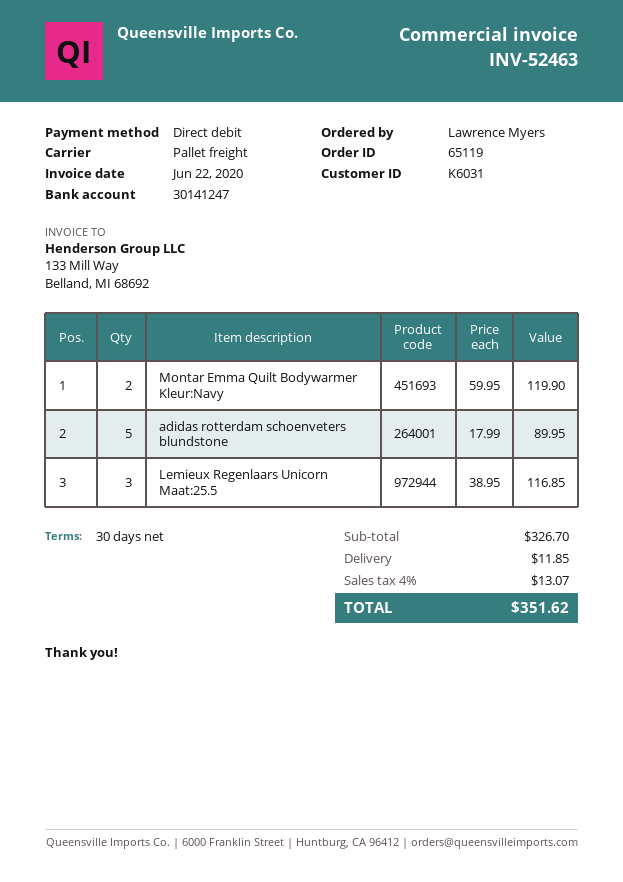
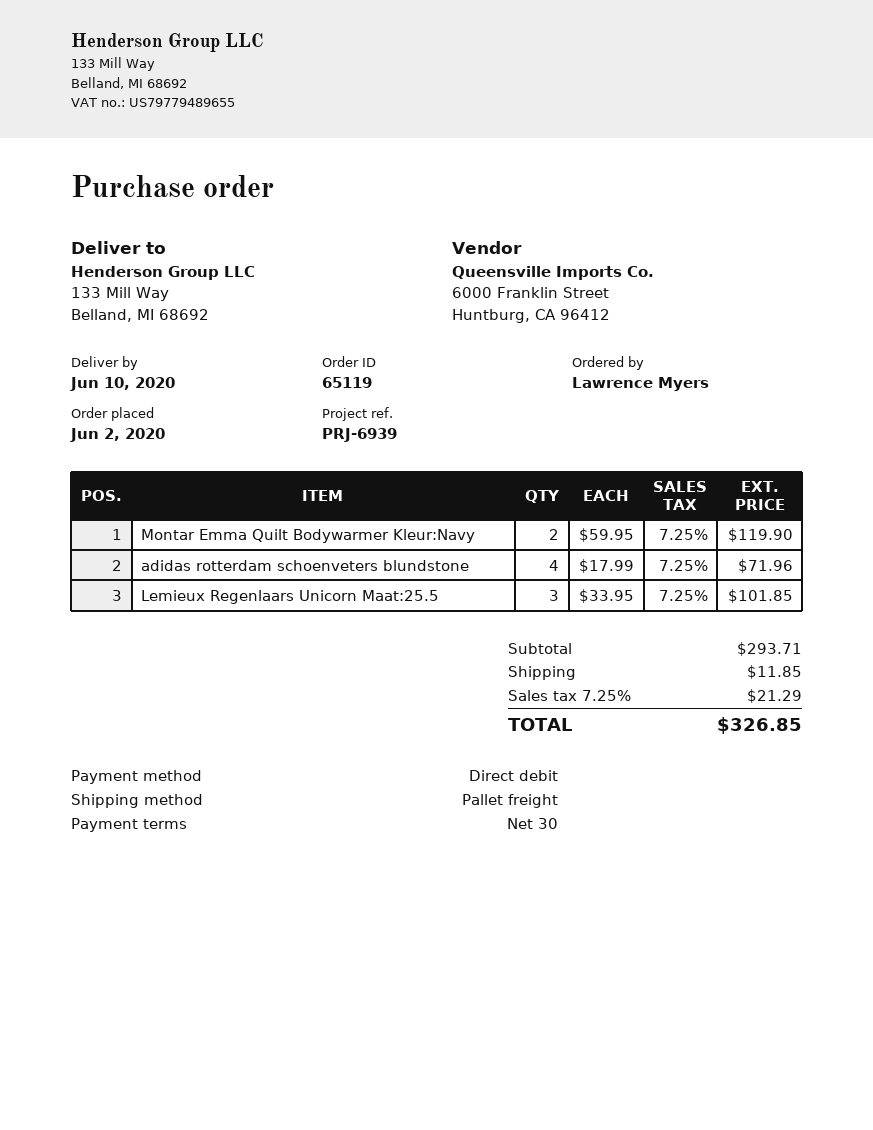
adidas rotterdam schoenveters blundstone: 5 x 17.99 = 89.95 -> 4 x 17.99 = 71.96
Lemieux Regenlaars Unicorn Maat:25.5: 3 x 38.95 = 116.85 -> 3 x 33.95 = 101.85
subtotal: 326.70 -> 293.71
tax: 4% = 13.07 -> 7.25% = 21.29
total: 351.62 -> 326.85

